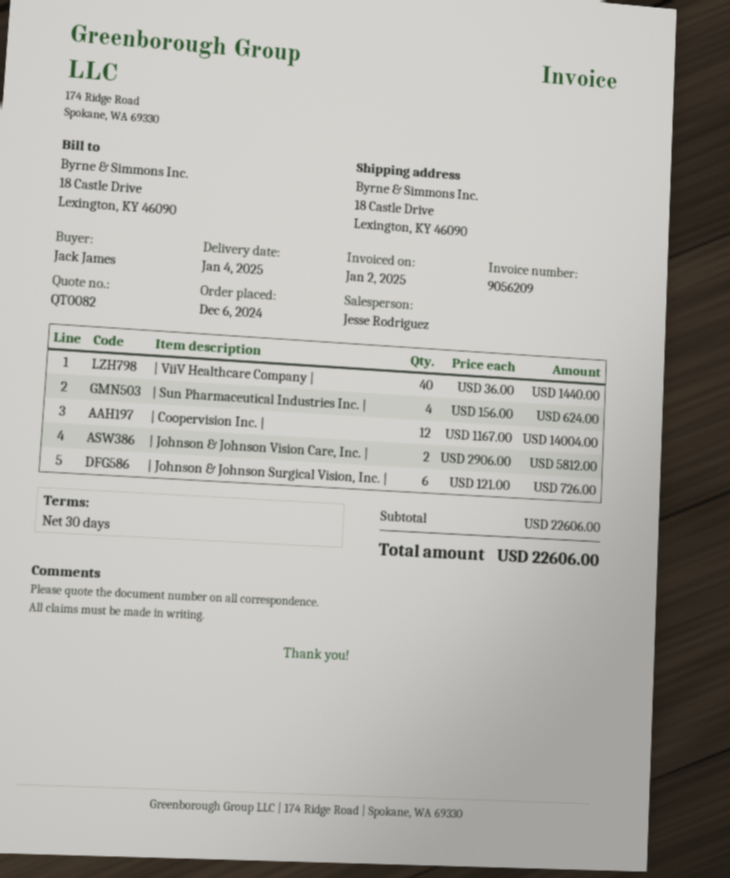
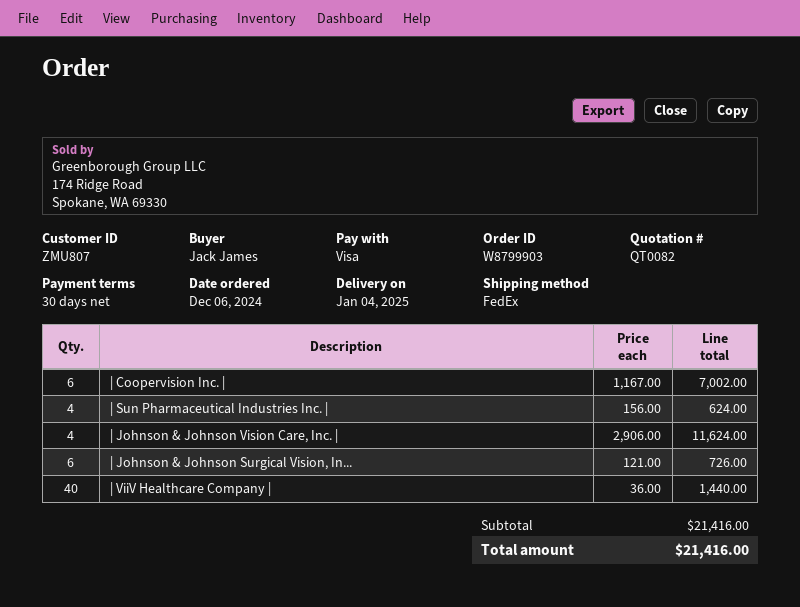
| Coopervision Inc. |: 12 x 1167.00 = 14004.00 -> 6 x 1167.00 = 7002.00
| Johnson & Johnson Vision Care, Inc. |: 2 x 2906.00 = 5812.00 -> 4 x 2906.00 = 11624.00
subtotal: 22606.00 -> 21416.00
total: 22606.00 -> 21416.00

